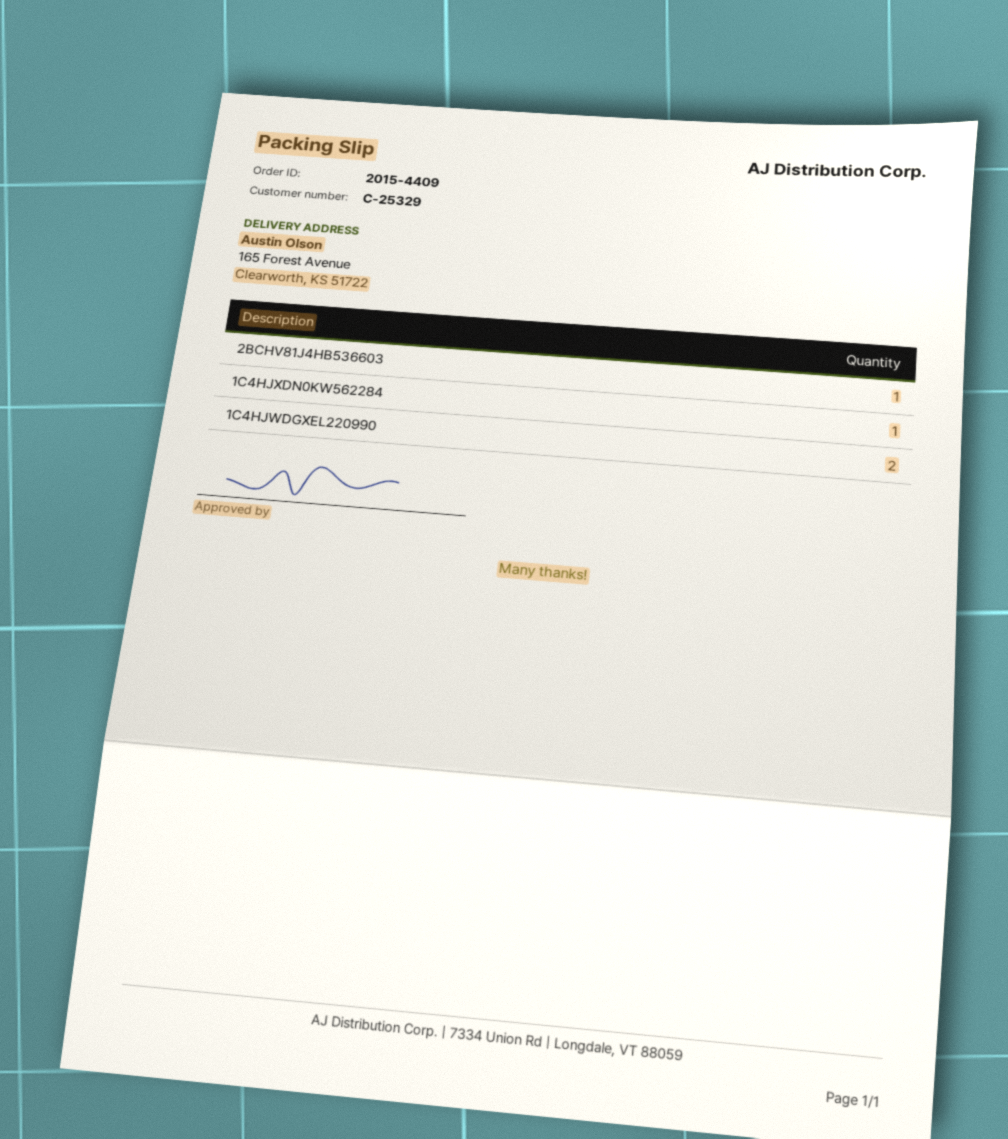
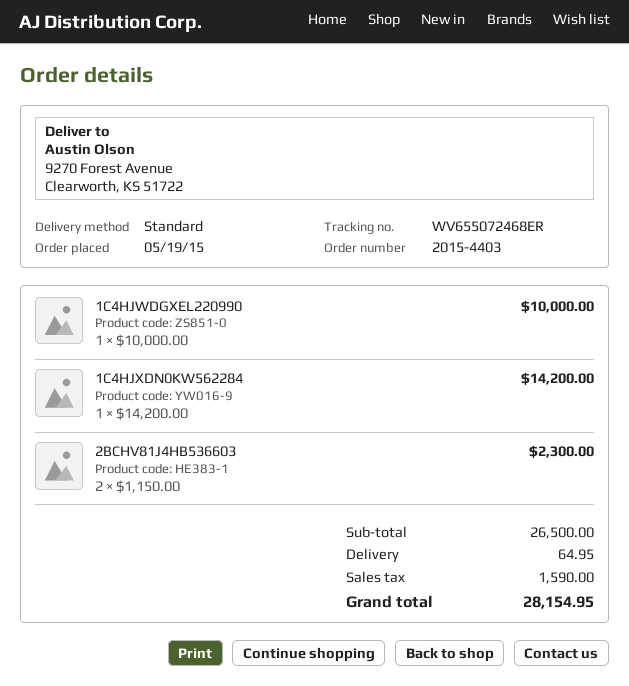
order number: 2015-4409 -> 2015-4403
ship to: 165 Forest Avenue, Clearworth, KS 51722 -> 9270 Forest Avenue, Clearworth, KS 51722
2BCHV81J4HB536603: 1 -> 2
1C4HJWDGXEL220990: 2 -> 1

